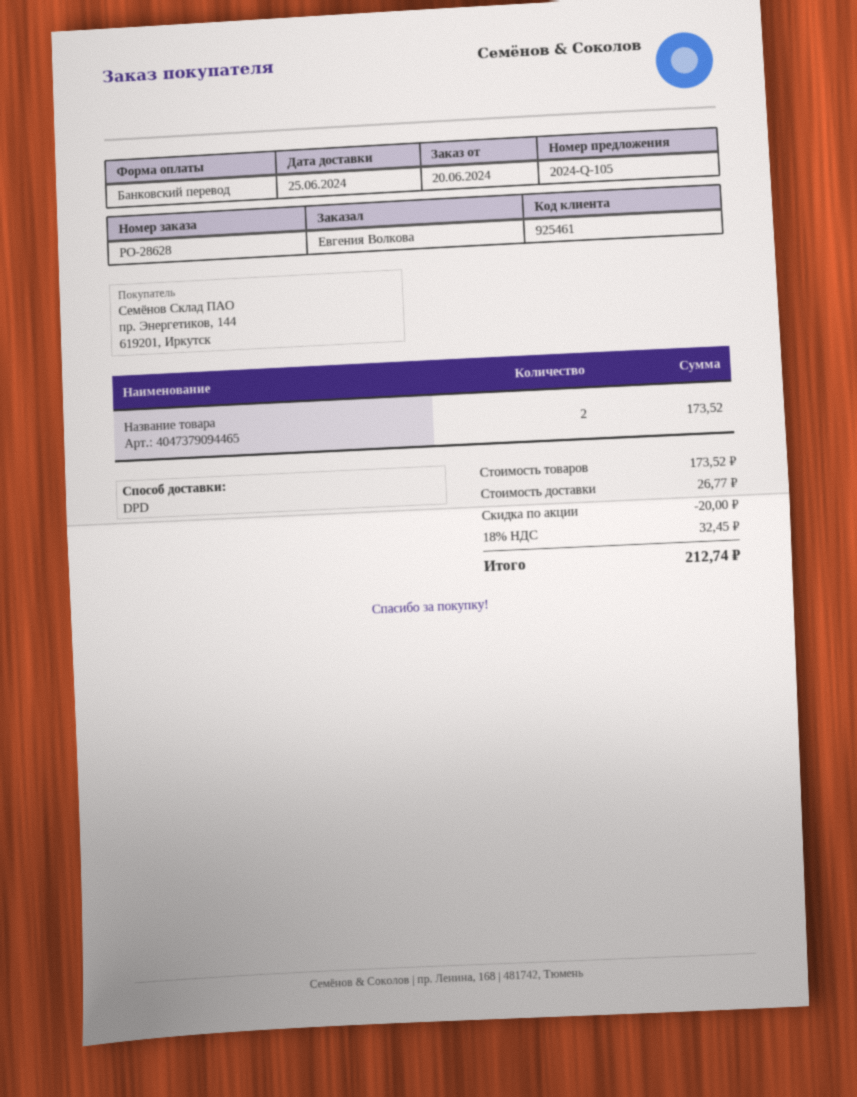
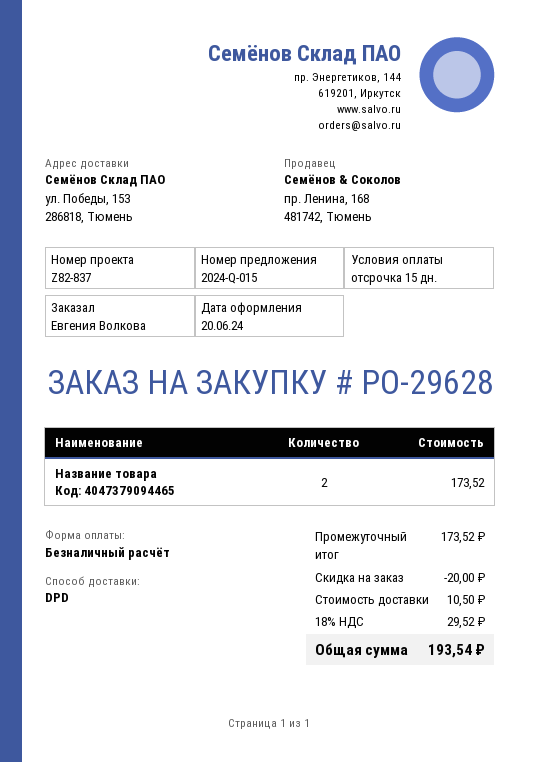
quote number: 2024-Q-105 -> 2024-Q-015
order number: PO-28628 -> PO-29628
shipping: 26.77 -> 10.50
tax: 18% = 32.45 -> 18% = 29.52
total: 212.74 -> 193.54

